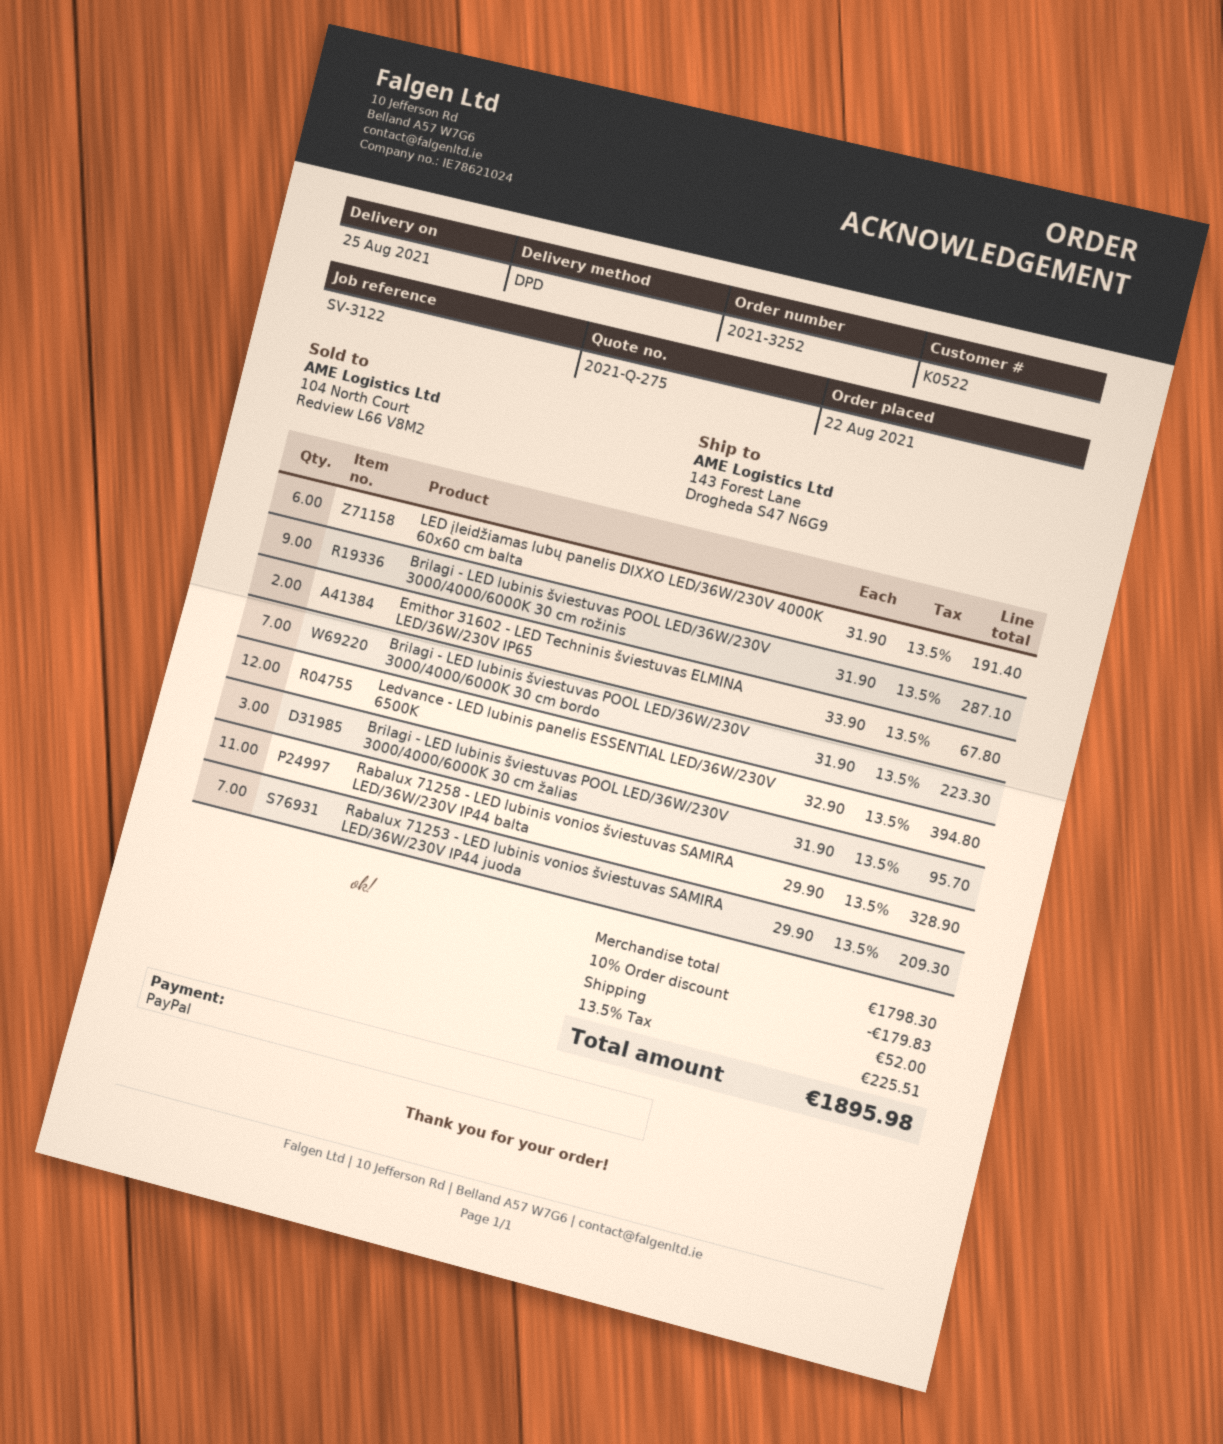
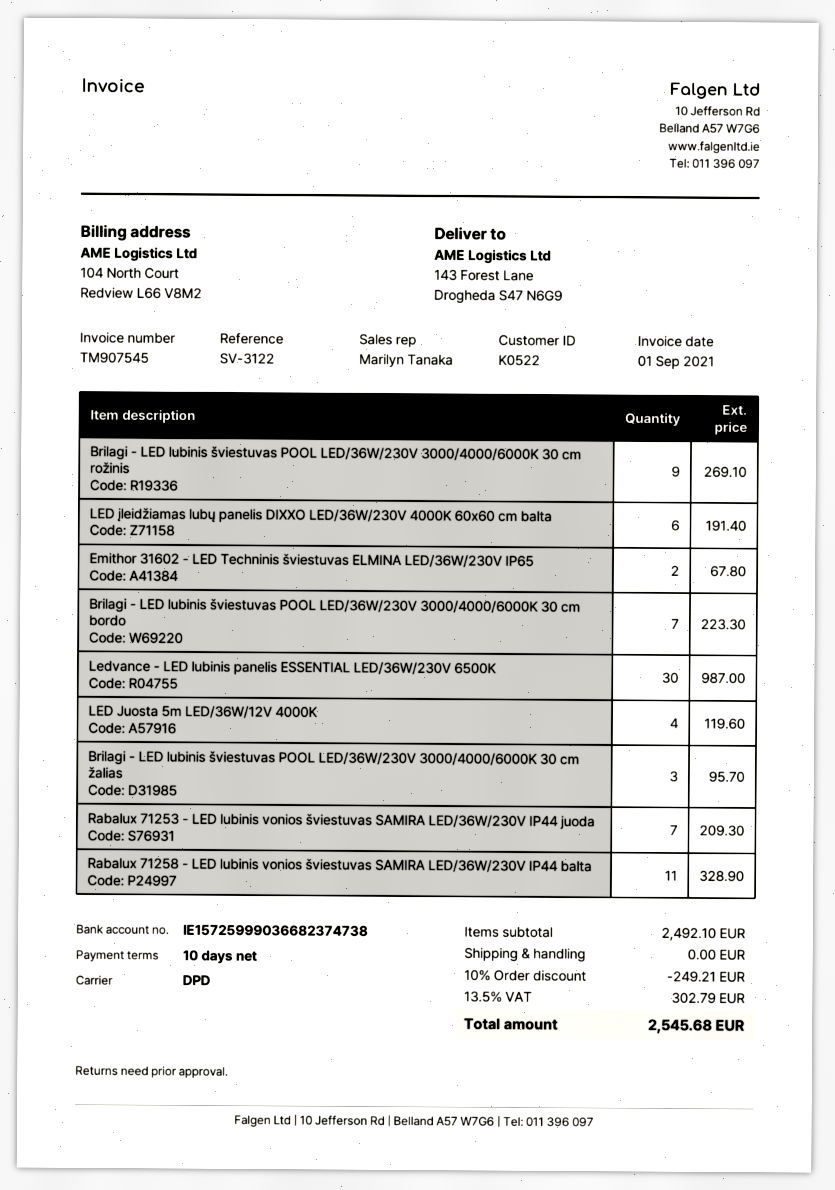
Brilagi - LED lubinis šviestuvas POOL LED/36W/230V 3000/4000/6000K 30 cm rožinis: 9 for 287.10 -> 9 for 269.10
Ledvance - LED lubinis panelis ESSENTIAL LED/36W/230V 6500K: 12 for 394.80 -> 30 for 987.00
LED Juosta 5m LED/36W/12V 4000K: none -> 4 for 119.60
subtotal: 1798.30 -> 2492.10
discount: 10% = 179.83 -> 10% = 249.21
shipping: 52.00 -> 0.00
tax: 13.5% = 225.51 -> 13.5% = 302.79
total: 1895.98 -> 2545.68

